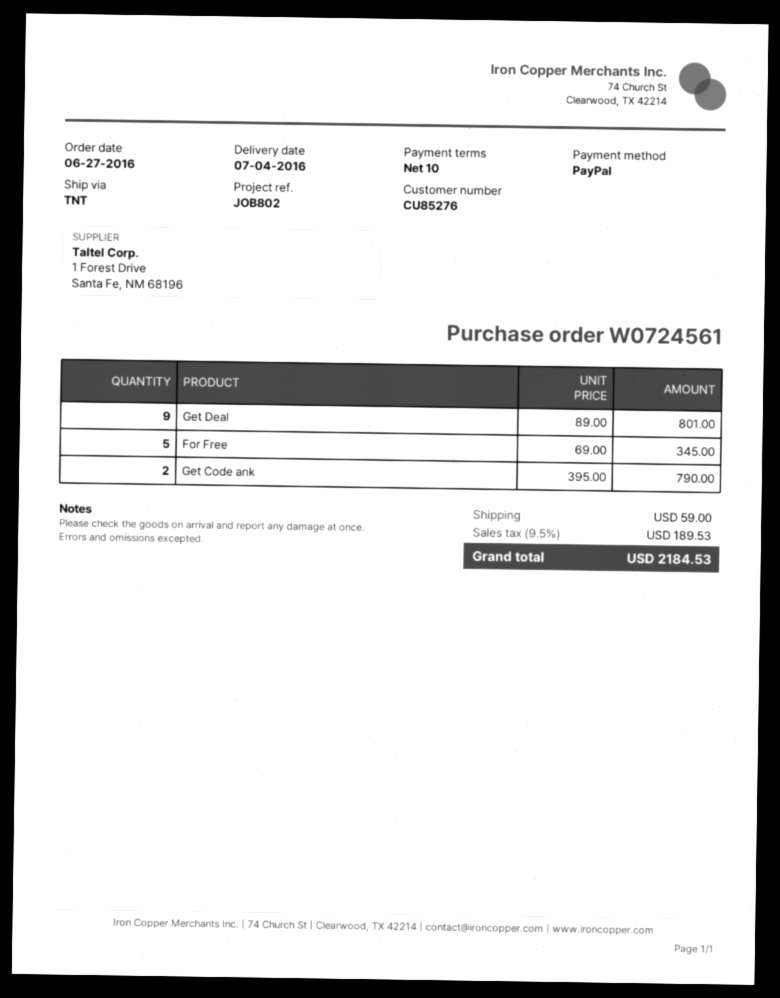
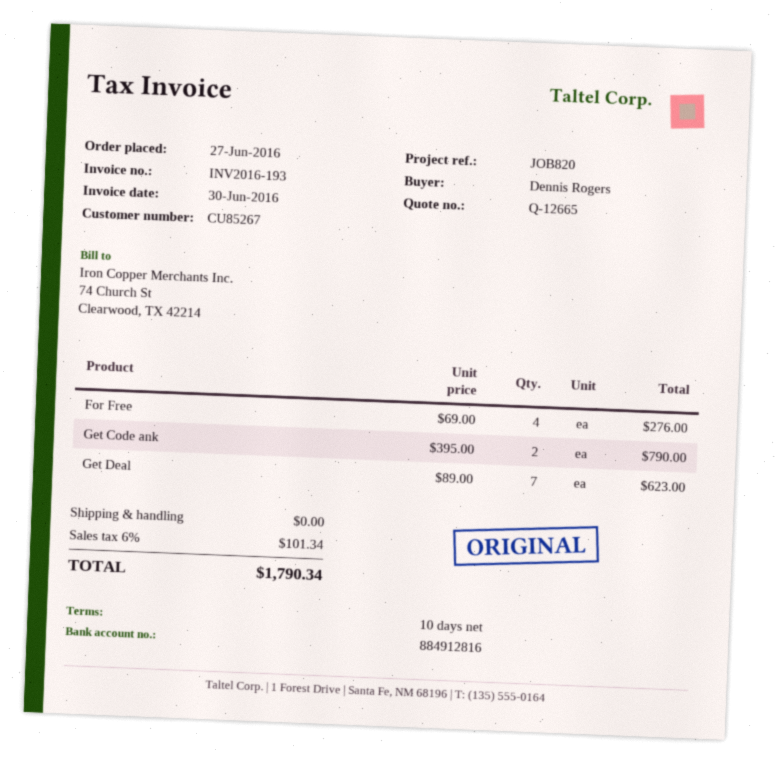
customer number: CU85276 -> CU85267
reference: JOB802 -> JOB820
Get Deal: 9 x 89.00 = 801.00 -> 7 x 89.00 = 623.00
For Free: 5 x 69.00 = 345.00 -> 4 x 69.00 = 276.00
shipping: 59.00 -> 0.00
tax: 9.5% = 189.53 -> 6% = 101.34
total: 2184.53 -> 1790.34

